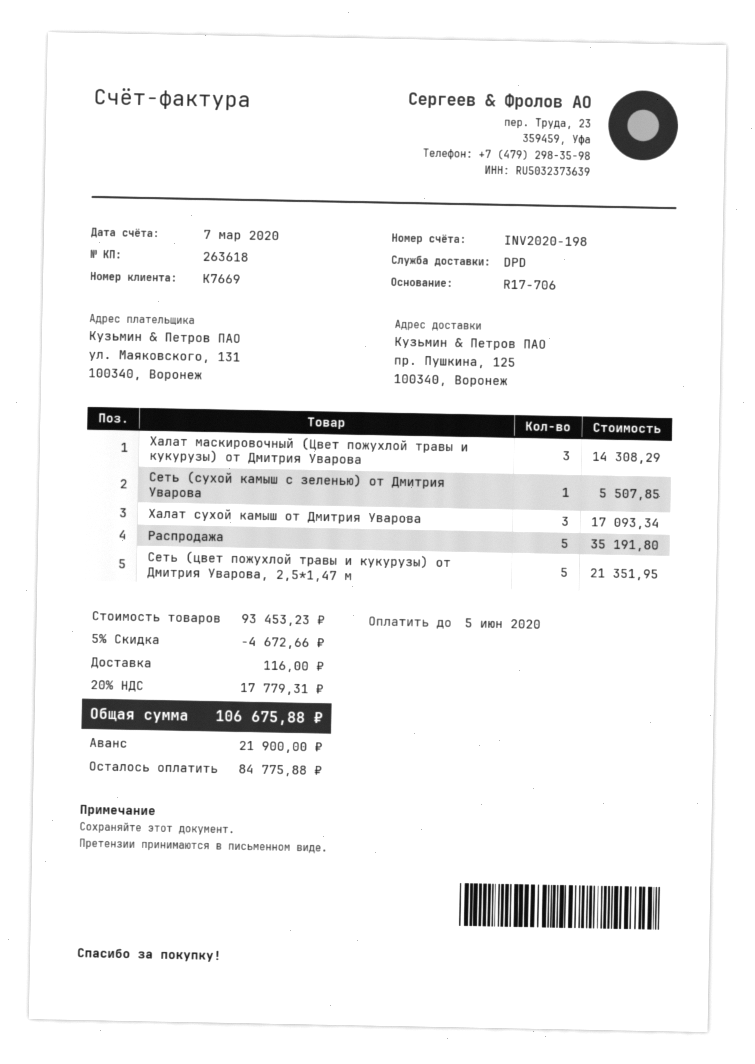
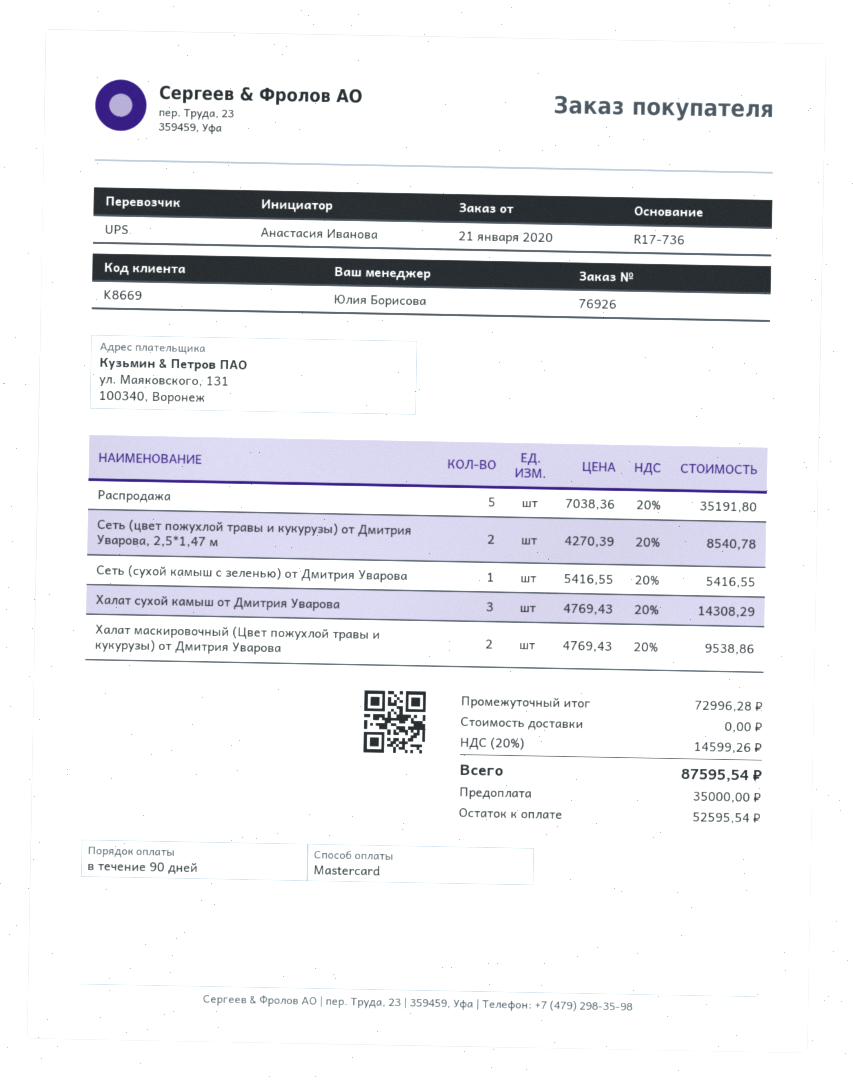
customer number: K7669 -> K8669
reference: R17-706 -> R17-736
shipping method: DPD -> UPS
Халат маскировочный (Цвет пожухлой травы и кукурузы) от Дмитрия Уварова: 3 for 14308.29 -> 2 for 9538.86
Сеть (сухой камыш с зеленью) от Дмитрия Уварова: 1 for 5507.85 -> 1 for 5416.55
Халат сухой камыш от Дмитрия Уварова: 3 for 17093.34 -> 3 for 14308.29
Сеть (цвет пожухлой травы и кукурузы) от Дмитрия Уварова, 2,5*1,47 м: 5 for 21351.95 -> 2 for 8540.78
subtotal: 93453.23 -> 72996.28
discount: 5% = 4672.66 -> none
shipping: 116.00 -> 0.00
tax: 20% = 17779.31 -> 20% = 14599.26
total: 106675.88 -> 87595.54
deposit: 21900.00 -> 35000.00
balance: 84775.88 -> 52595.54

